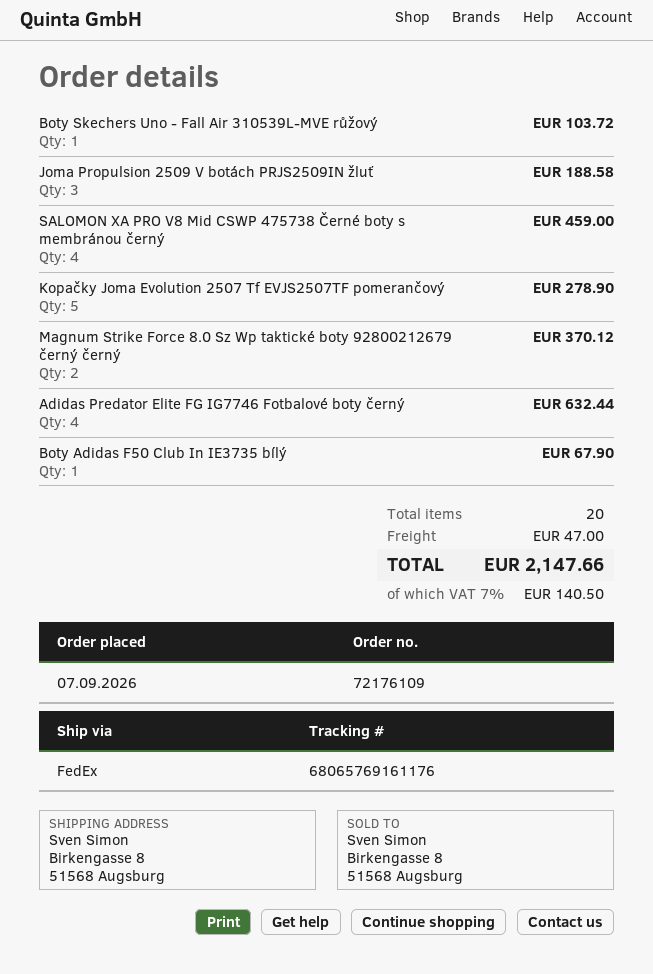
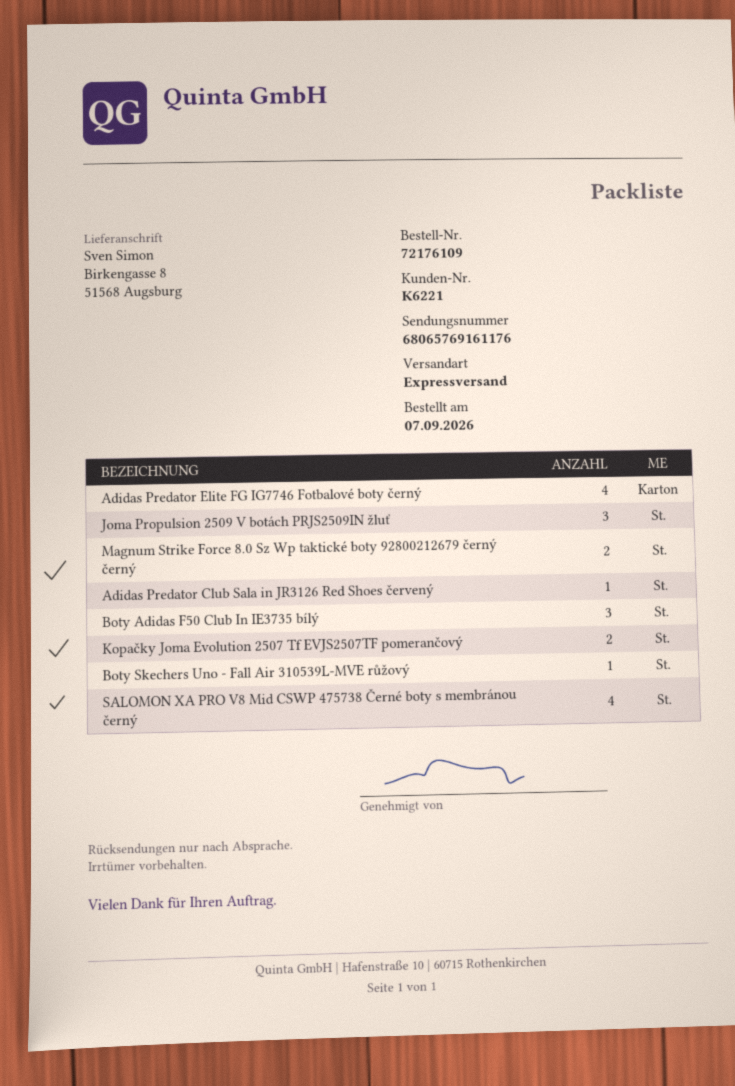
shipping method: FedEx -> express
Kopačky Joma Evolution 2507 Tf EVJS2507TF pomerančový: 5 -> 2
Boty Adidas F50 Club In IE3735 bílý: 1 -> 3
Adidas Predator Club Sala in JR3126 Red Shoes červený: none -> 1

